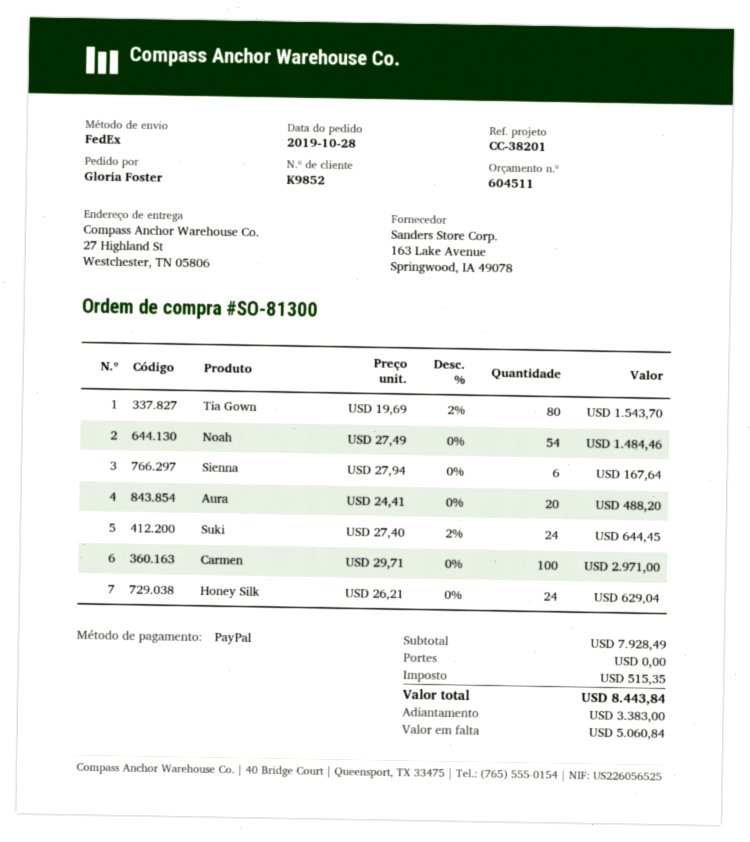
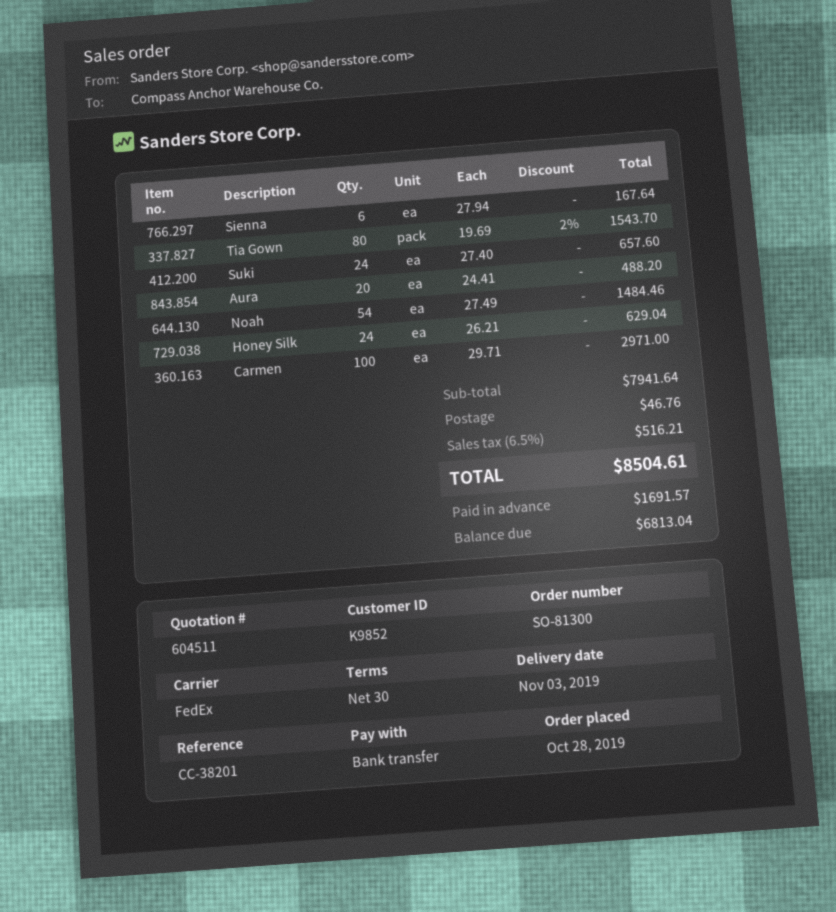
payment method: PayPal -> bank transfer
Suki: 24 x 27.40 - 2% = 644.45 -> 24 x 27.40 = 657.60
subtotal: 7928.49 -> 7941.64
shipping: 0.00 -> 46.76
tax: 515.35 -> 516.21
total: 8443.84 -> 8504.61
deposit: 3383.00 -> 1691.57
balance: 5060.84 -> 6813.04

